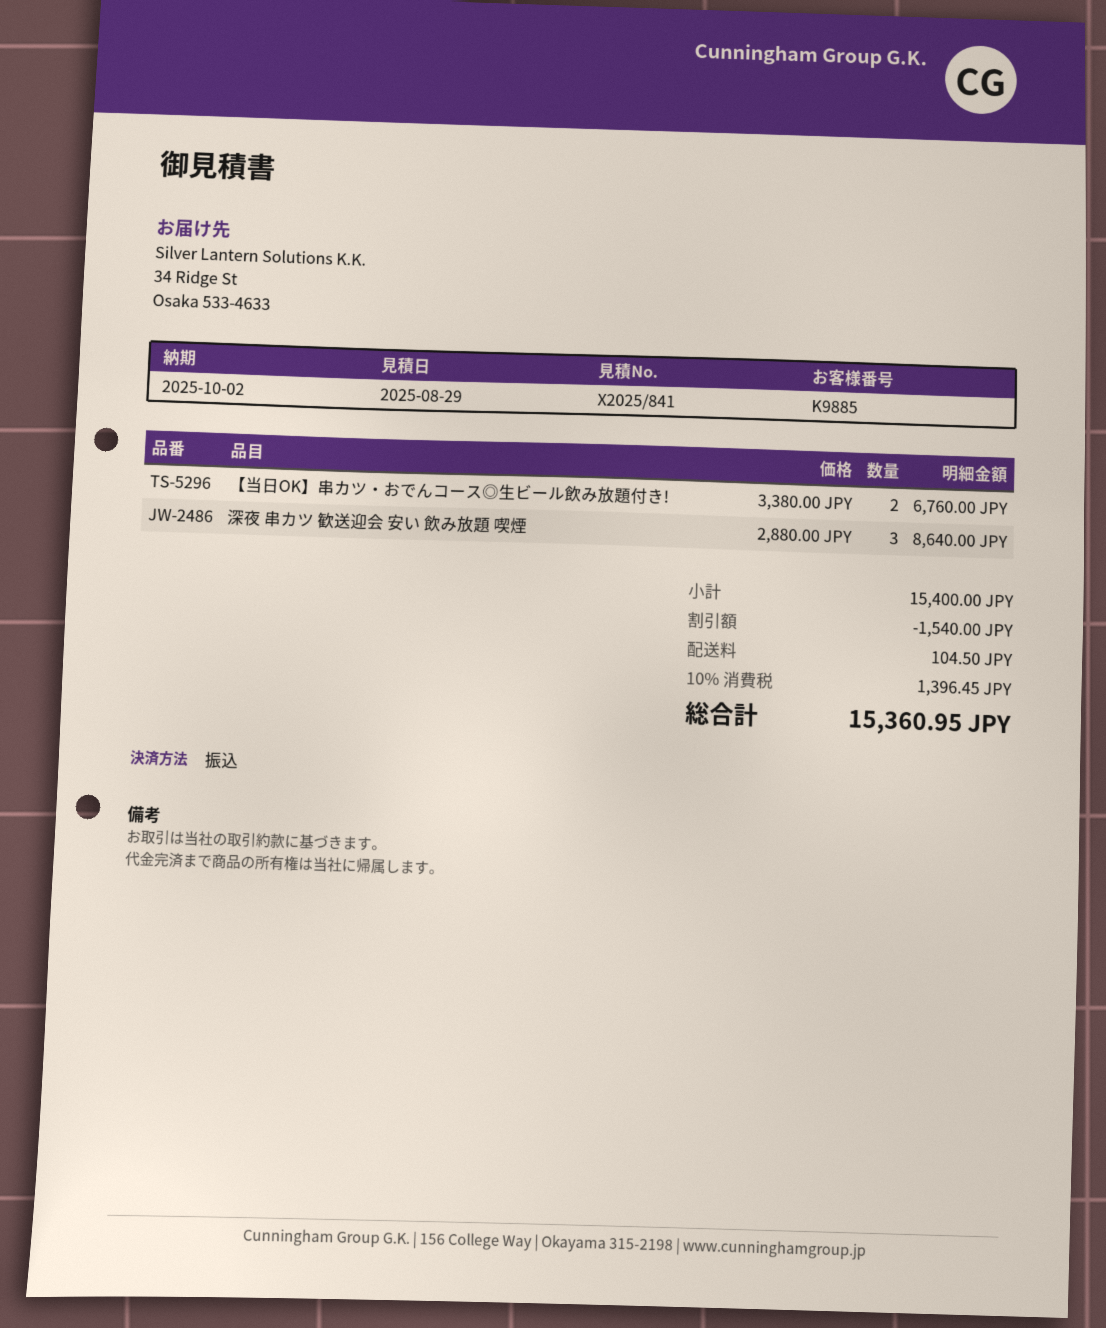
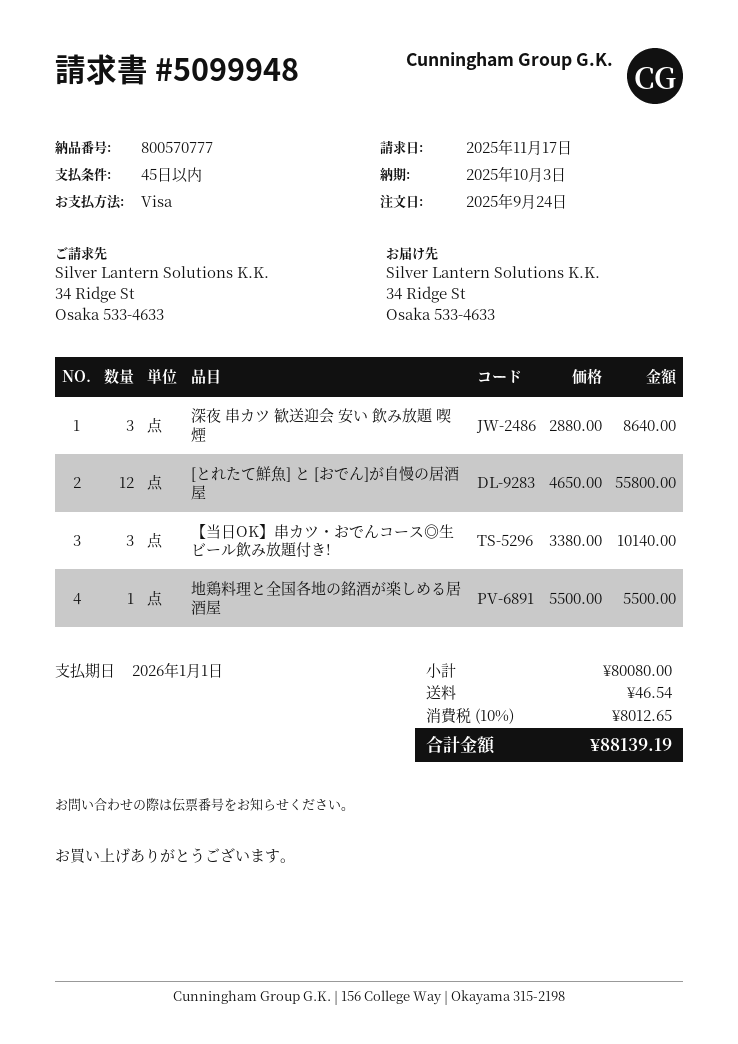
delivery date: 2025-10-02 -> 2025-10-03
payment method: bank transfer -> Visa
【当日OK】串カツ・おでんコース◎生ビール飲み放題付き!: 2 x 3380.00 = 6760.00 -> 3 x 3380.00 = 10140.00
[とれたて鮮魚] と [おでん]が自慢の居酒屋: none -> 12 x 4650.00 = 55800.00
地鶏料理と全国各地の銘酒が楽しめる居酒屋: none -> 1 x 5500.00 = 5500.00
subtotal: 15400.00 -> 80080.00
discount: 1540.00 -> none
shipping: 104.50 -> 46.54
tax: 10% = 1396.45 -> 10% = 8012.65
total: 15360.95 -> 88139.19

